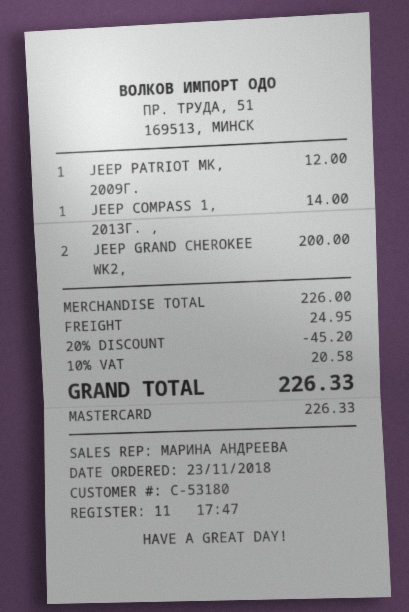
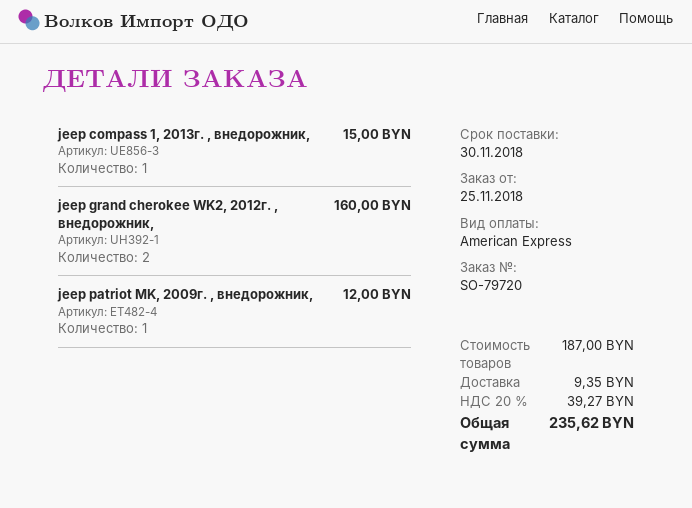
order date: 2018-11-23 -> 2018-11-25
payment method: Mastercard -> American Express
JEEP COMPASS 1, 2013Г. ,: 1 for 14.00 -> 1 for 15.00
JEEP GRAND CHEROKEE WK2,: 2 for 200.00 -> 2 for 160.00
subtotal: 226.00 -> 187.00
discount: 20% = 45.20 -> none
shipping: 24.95 -> 9.35
tax: 10% = 20.58 -> 20% = 39.27
total: 226.33 -> 235.62

